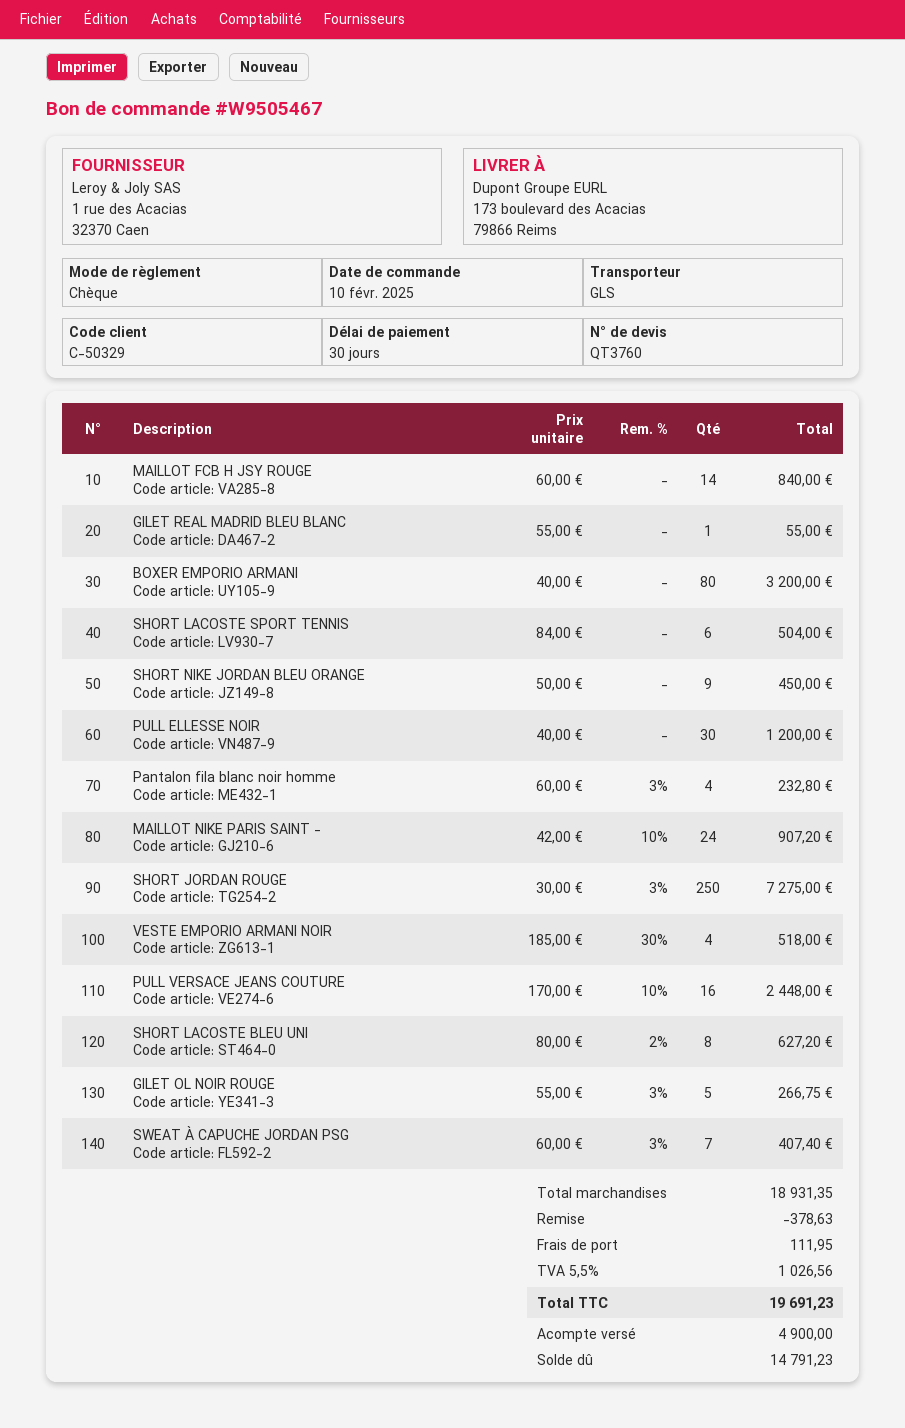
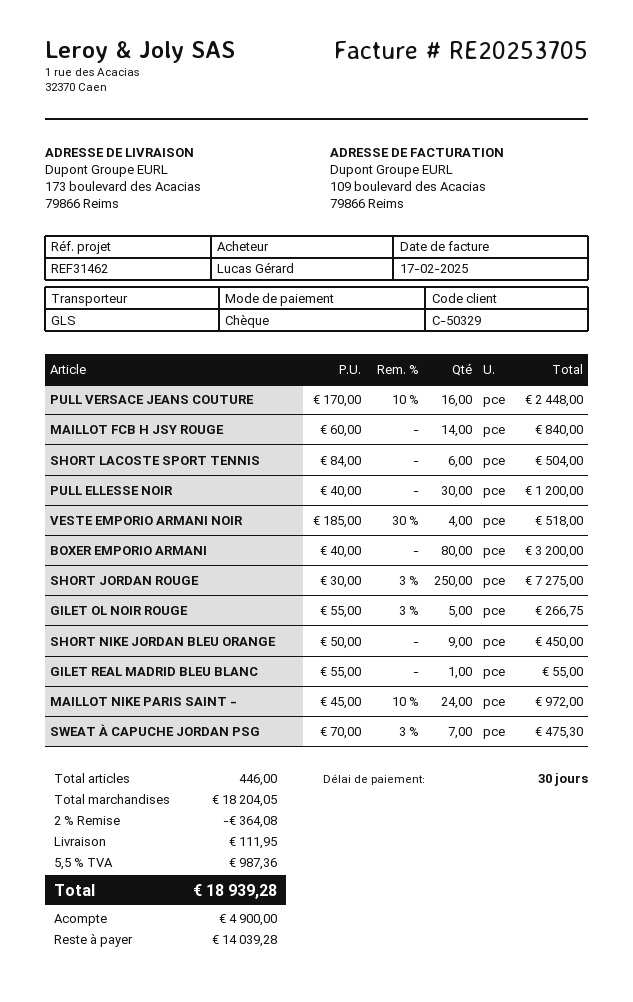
Pantalon fila blanc noir homme: 4 x 60.00 - 3% = 232.80 -> none
MAILLOT NIKE PARIS SAINT -: 24 x 42.00 - 10% = 907.20 -> 24 x 45.00 - 10% = 972.00
SHORT LACOSTE BLEU UNI: 8 x 80.00 - 2% = 627.20 -> none
SWEAT À CAPUCHE JORDAN PSG: 7 x 60.00 - 3% = 407.40 -> 7 x 70.00 - 3% = 475.30
subtotal: 18931.35 -> 18204.05
discount: 378.63 -> 364.08
tax: 5.5% = 1026.56 -> 5.5% = 987.36
total: 19691.23 -> 18939.28
balance: 14791.23 -> 14039.28

